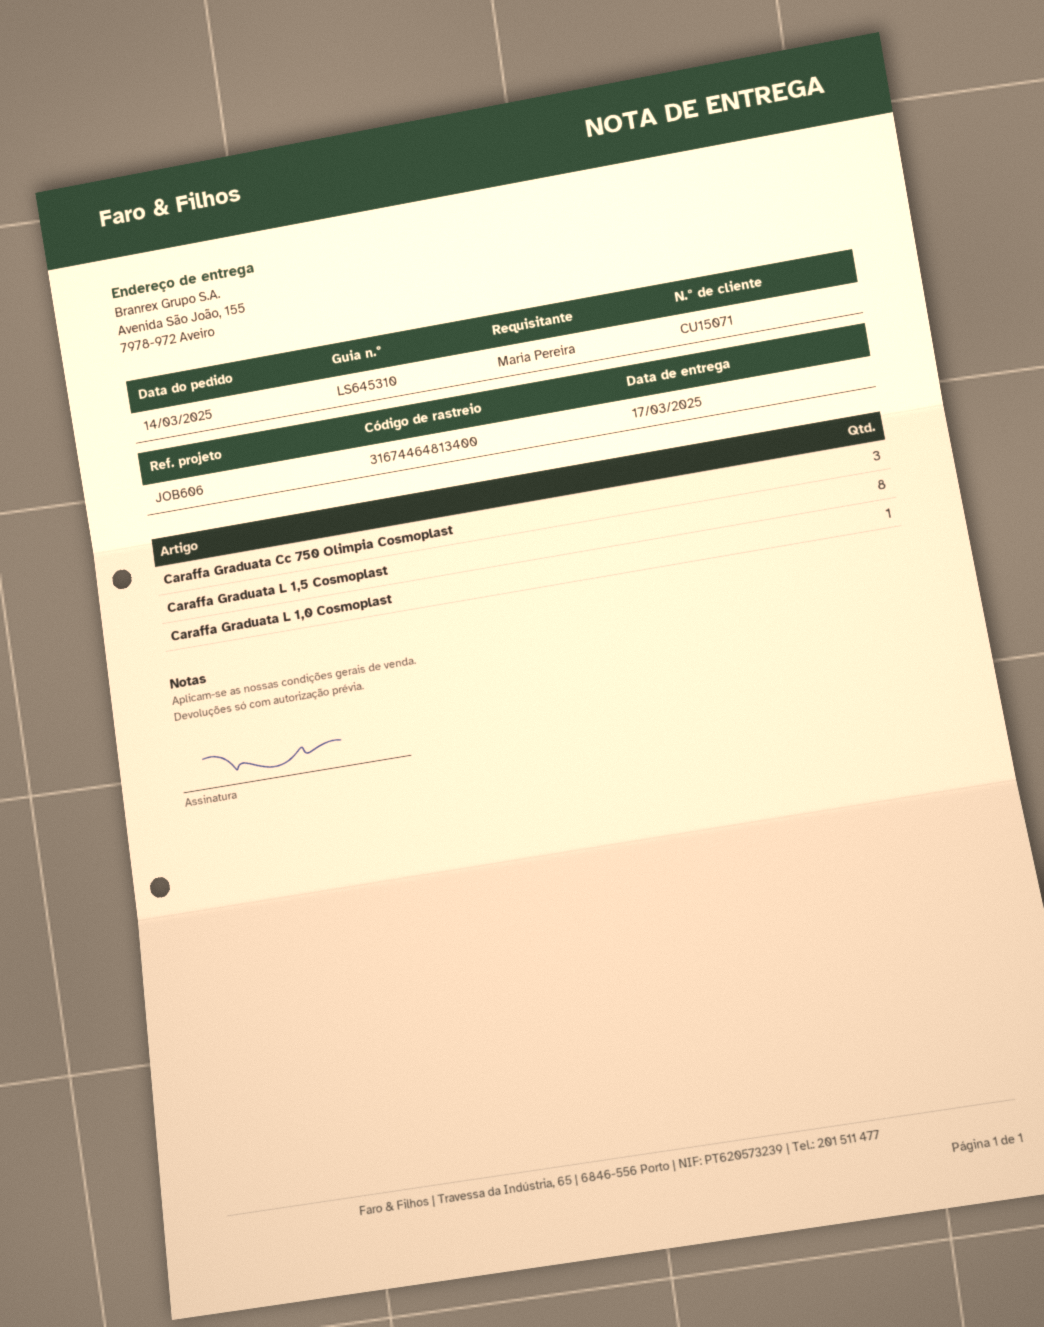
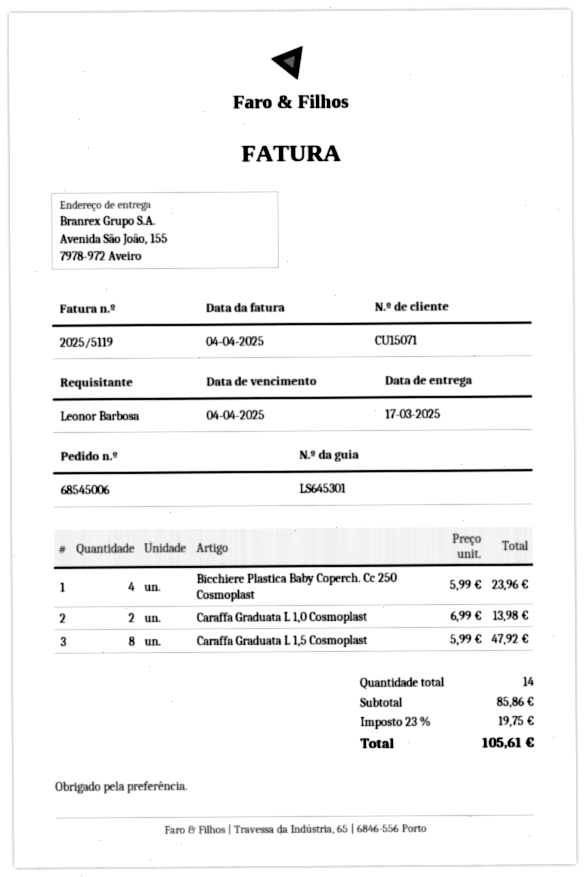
delivery note number: LS645310 -> LS645301
ordered by: Maria Pereira -> Leonor Barbosa
Caraffa Graduata Cc 750 Olimpia Cosmoplast: 3 -> none
Caraffa Graduata L 1,0 Cosmoplast: 1 -> 2
Bicchiere Plastica Baby Coperch. Cc 250 Cosmoplast: none -> 4

